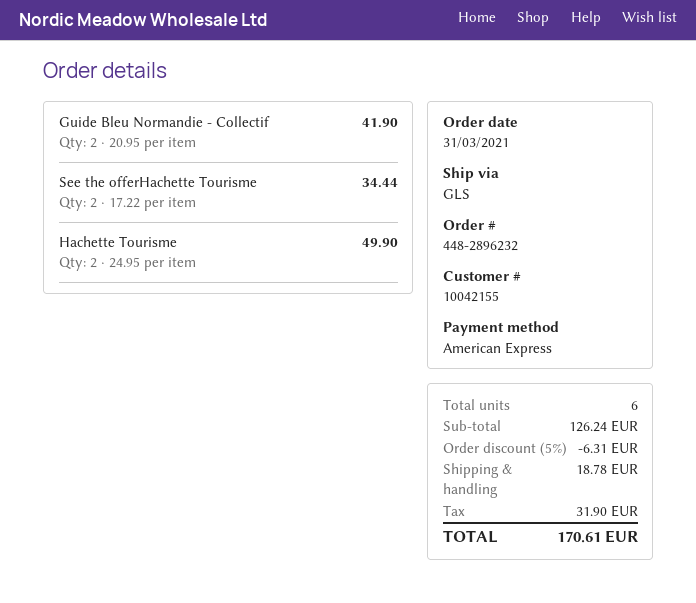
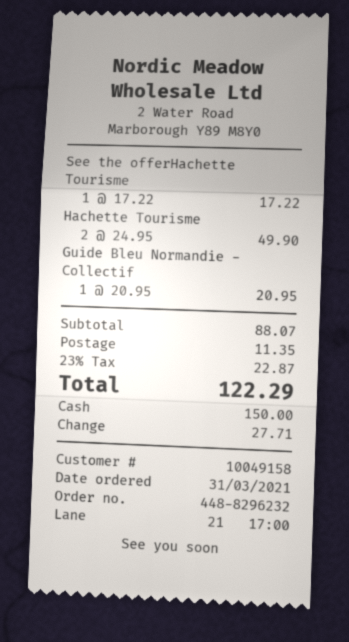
order number: 448-2896232 -> 448-8296232
customer number: 10042155 -> 10049158
payment method: American Express -> cash
Guide Bleu Normandie - Collectif: 2 x 20.95 = 41.90 -> 1 x 20.95 = 20.95
See the offerHachette Tourisme: 2 x 17.22 = 34.44 -> 1 x 17.22 = 17.22
subtotal: 126.24 -> 88.07
discount: 5% = 6.31 -> none
shipping: 18.78 -> 11.35
tax: 31.90 -> 22.87
total: 170.61 -> 122.29

